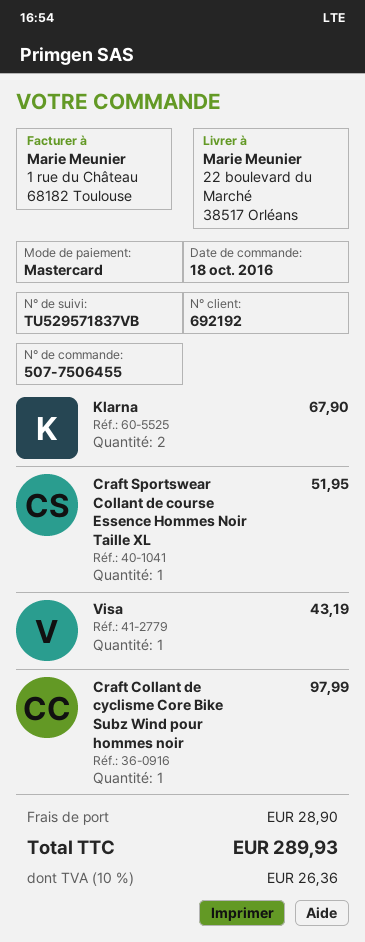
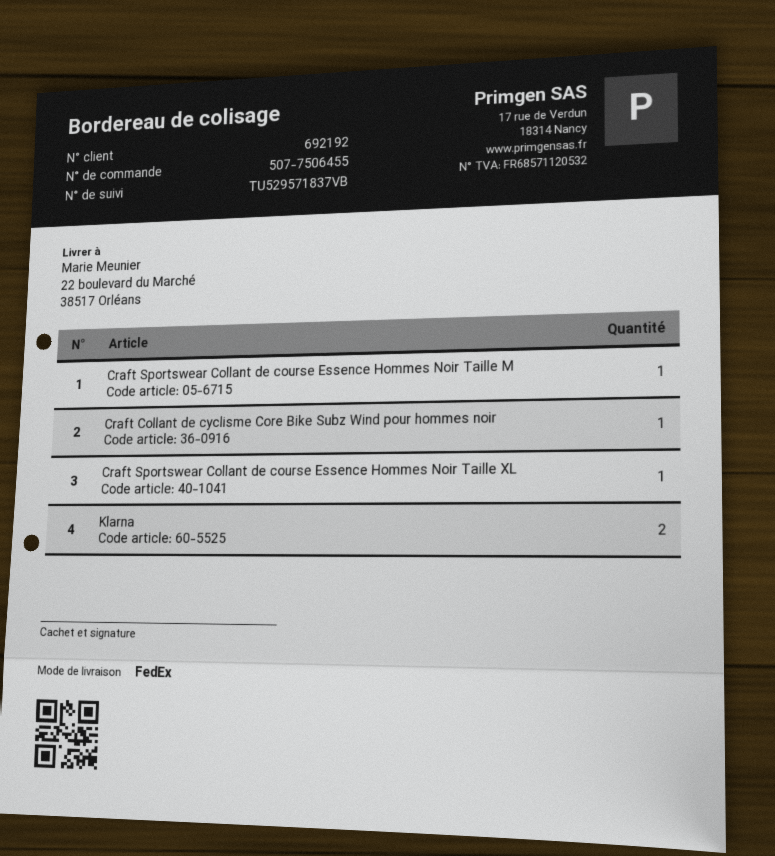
Visa: 1 -> none
Craft Sportswear Collant de course Essence Hommes Noir Taille M: none -> 1

